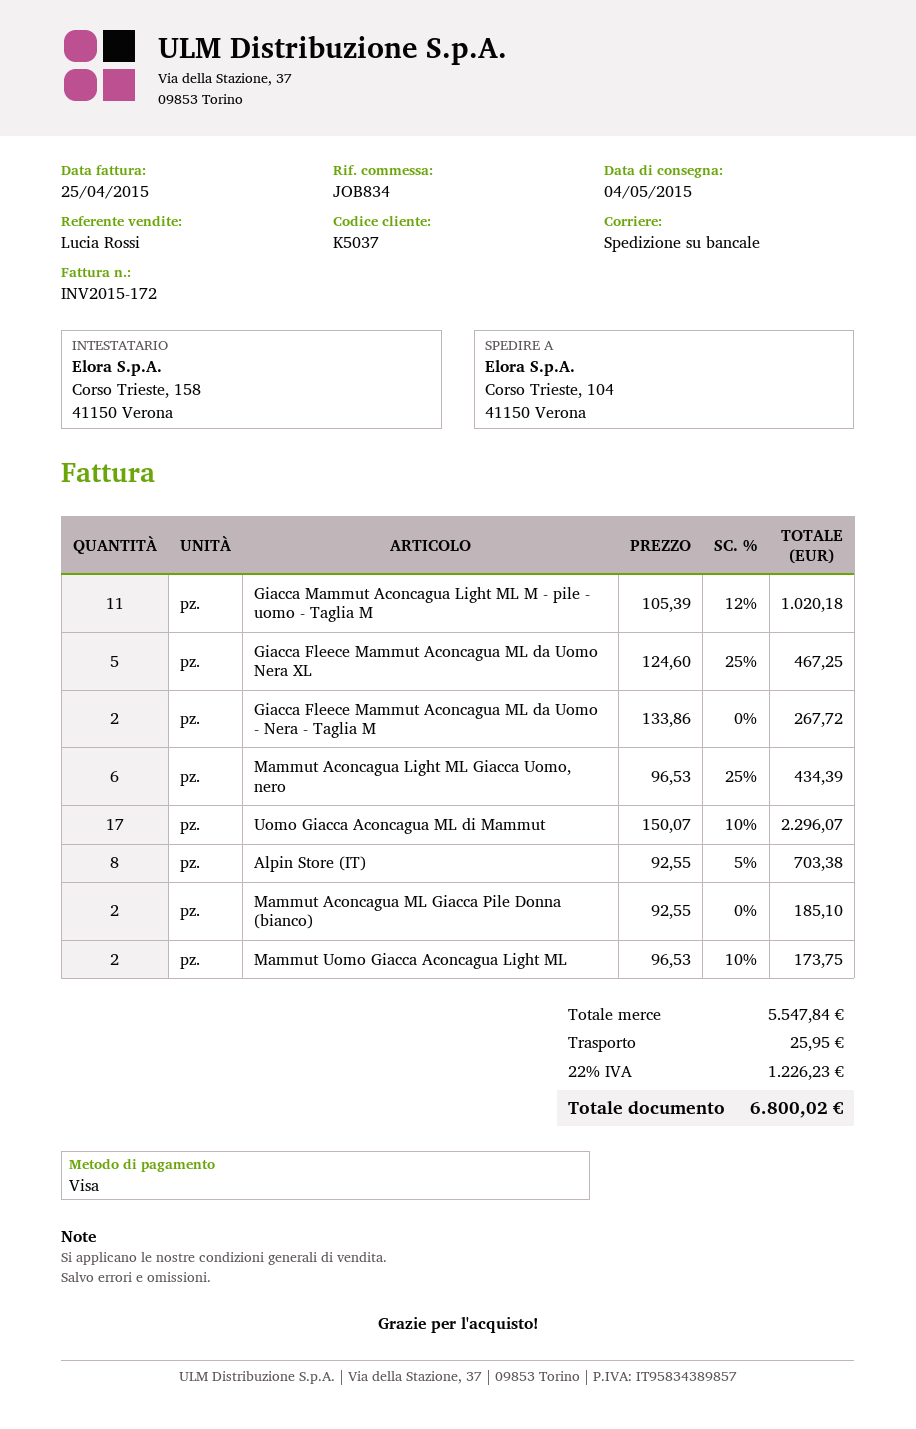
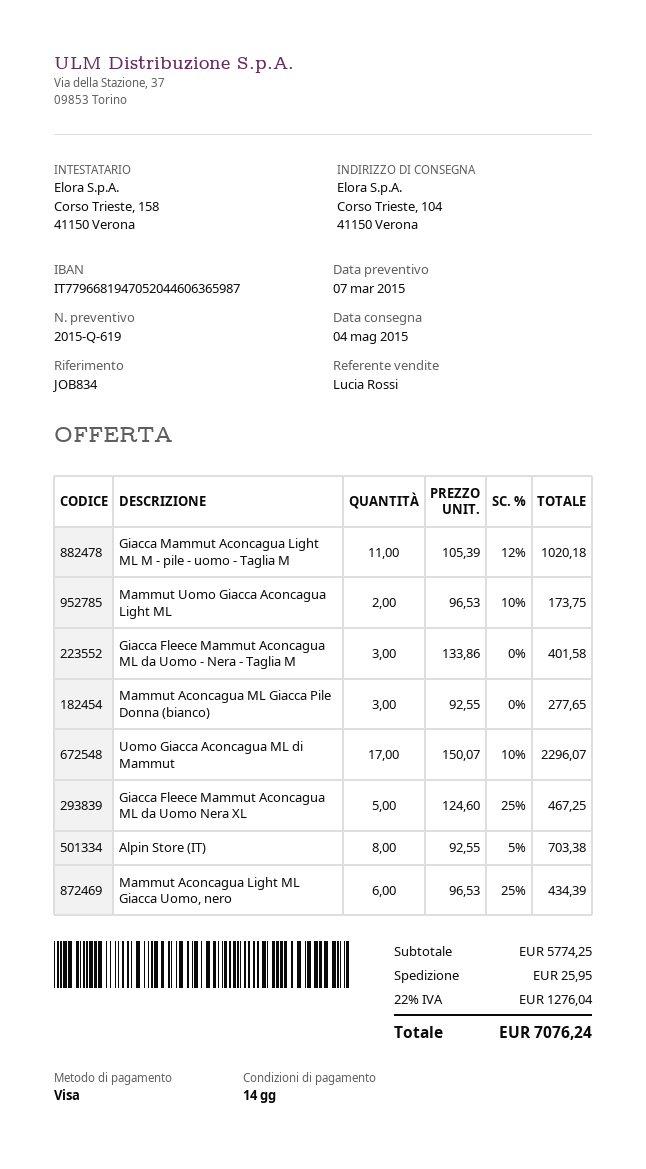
Giacca Fleece Mammut Aconcagua ML da Uomo - Nera - Taglia M: 2 x 133.86 = 267.72 -> 3 x 133.86 = 401.58
Mammut Aconcagua ML Giacca Pile Donna (bianco): 2 x 92.55 = 185.10 -> 3 x 92.55 = 277.65
subtotal: 5547.84 -> 5774.25
tax: 22% = 1226.23 -> 22% = 1276.04
total: 6800.02 -> 7076.24

